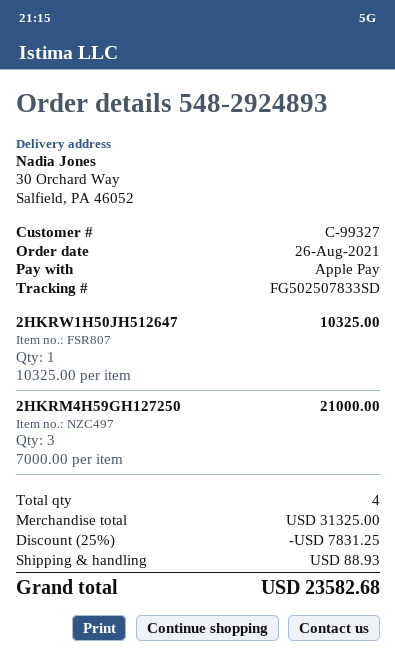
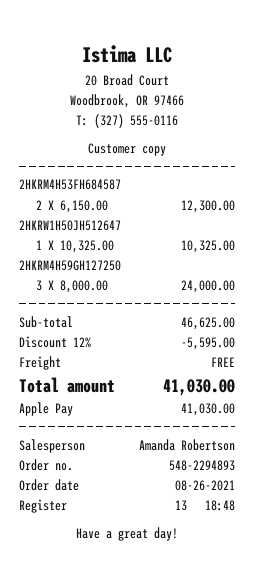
order number: 548-2924893 -> 548-2294893
2HKRM4H59GH127250: 3 x 7000.00 = 21000.00 -> 3 x 8000.00 = 24000.00
2HKRM4H53FH684587: none -> 2 x 6150.00 = 12300.00
subtotal: 31325.00 -> 46625.00
discount: 25% = 7831.25 -> 12% = 5595.00
shipping: 88.93 -> 0.00
total: 23582.68 -> 41030.00

